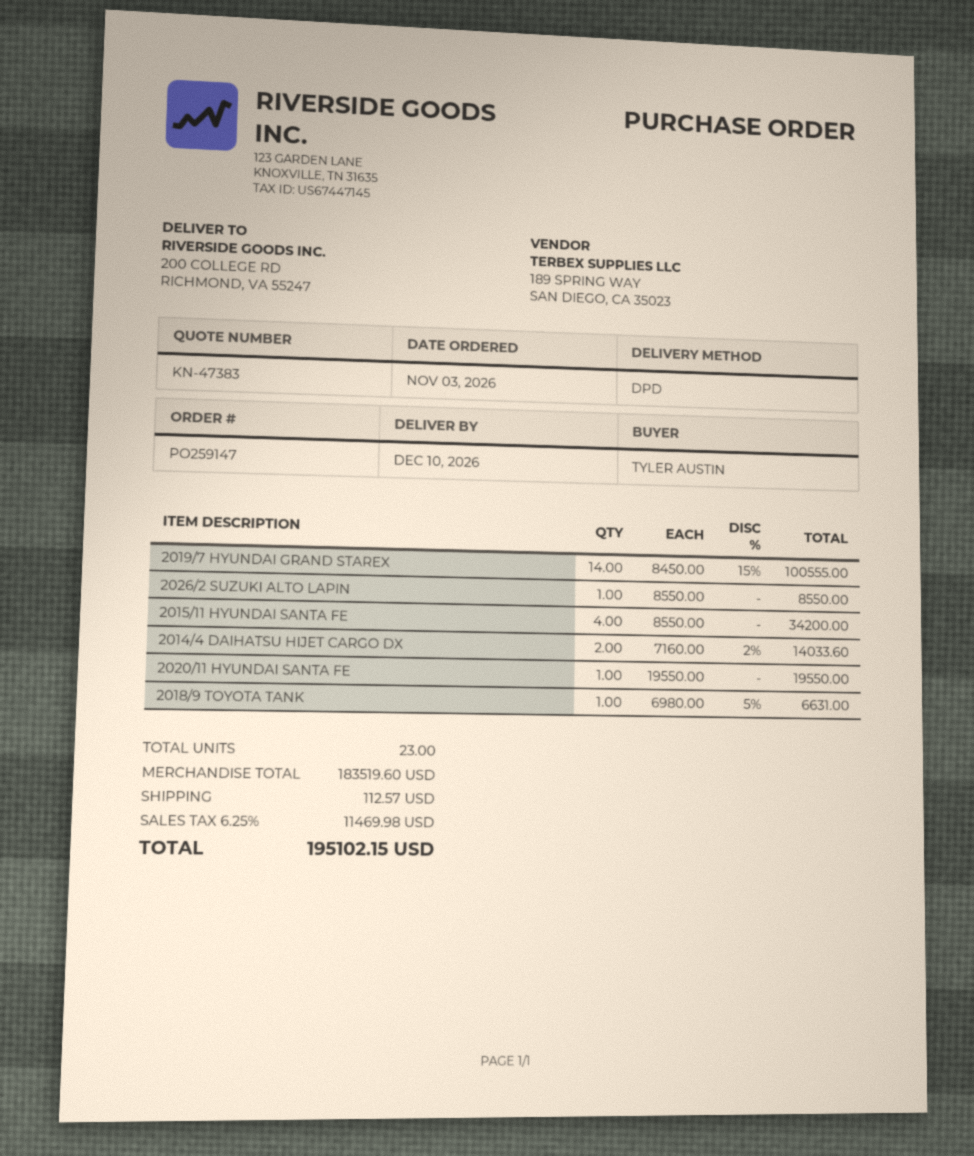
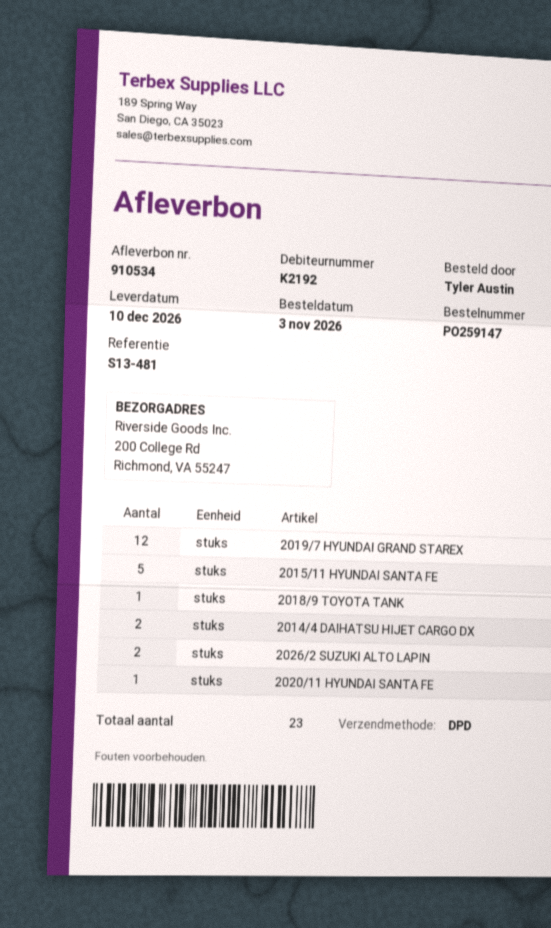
2019/7 HYUNDAI GRAND STAREX: 14 -> 12
2026/2 SUZUKI ALTO LAPIN: 1 -> 2
2015/11 HYUNDAI SANTA FE: 4 -> 5

